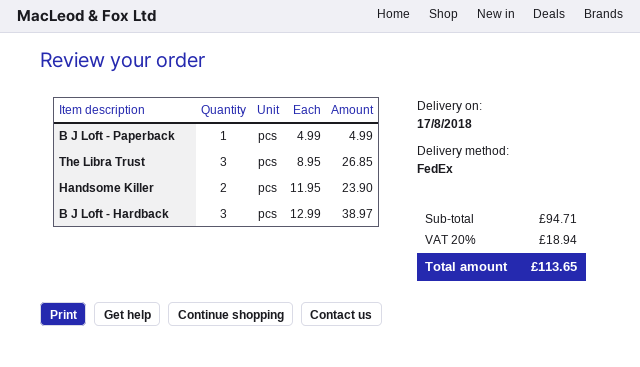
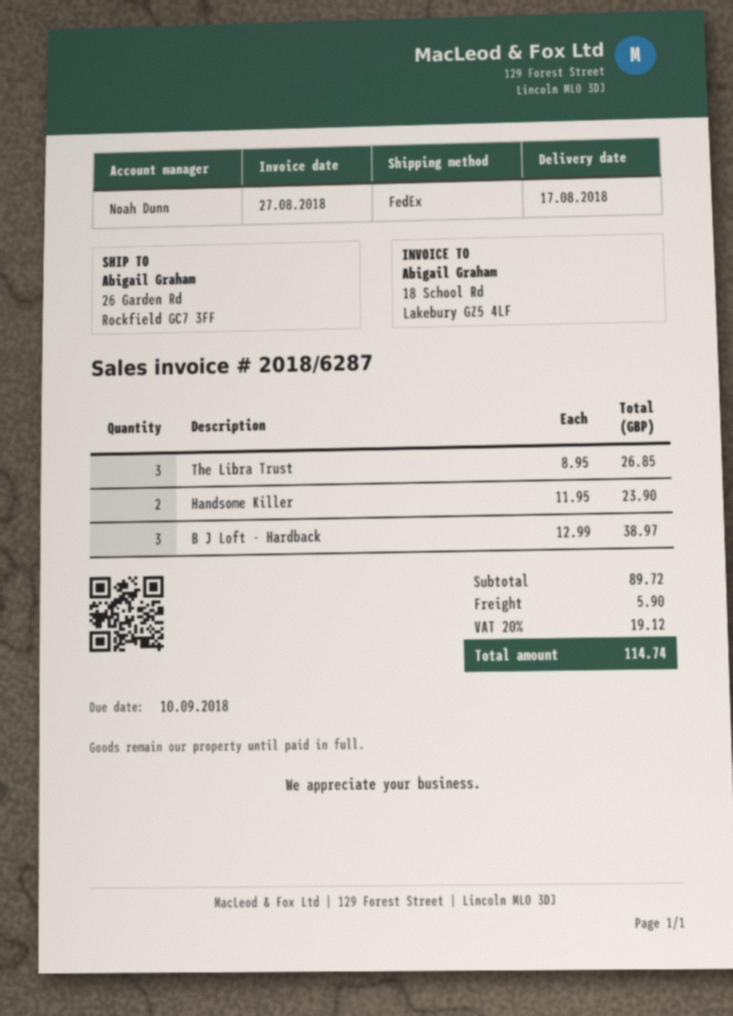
B J Loft - Paperback: 1 x 4.99 = 4.99 -> none
subtotal: 94.71 -> 89.72
shipping: none -> 5.90
tax: 20% = 18.94 -> 20% = 19.12
total: 113.65 -> 114.74

